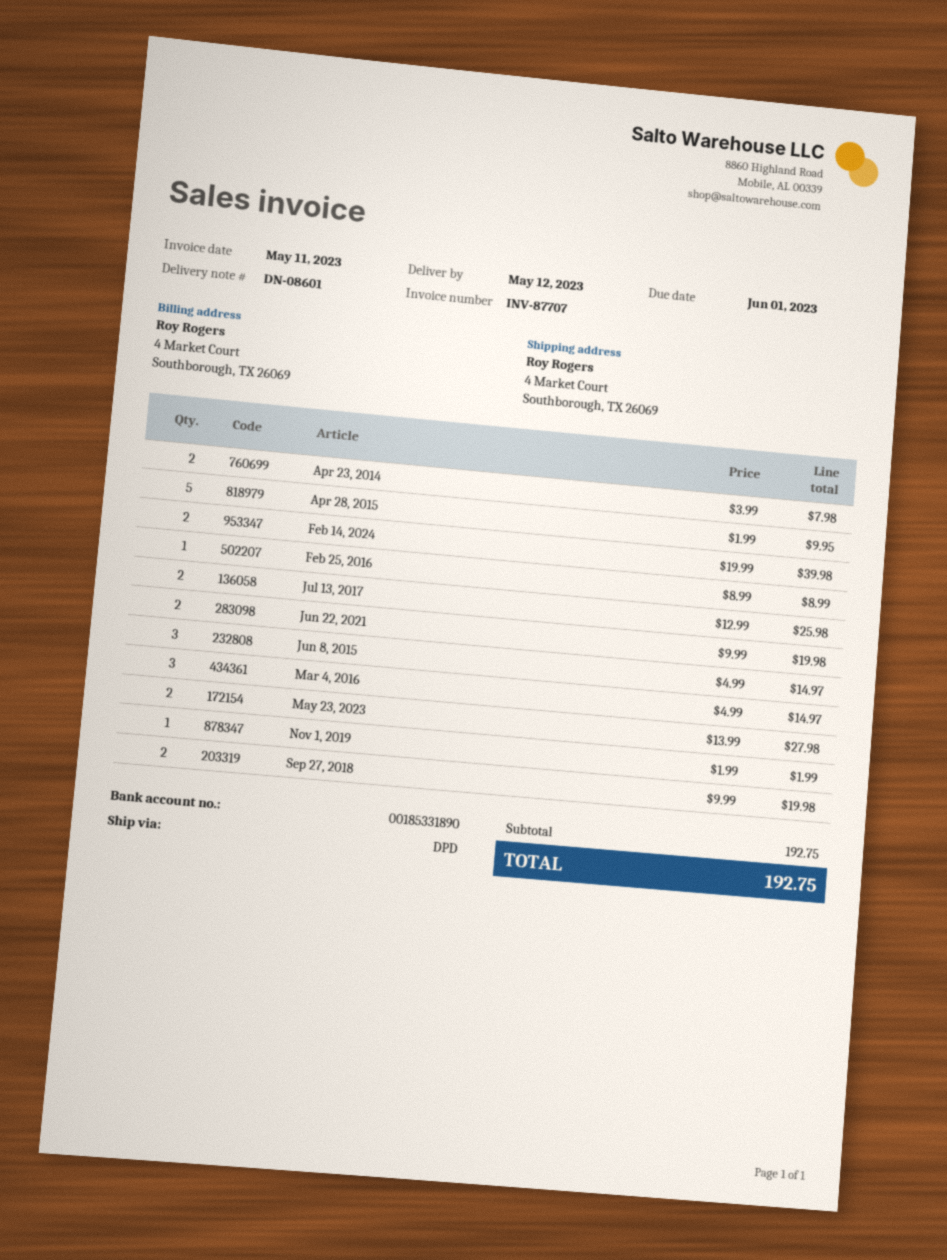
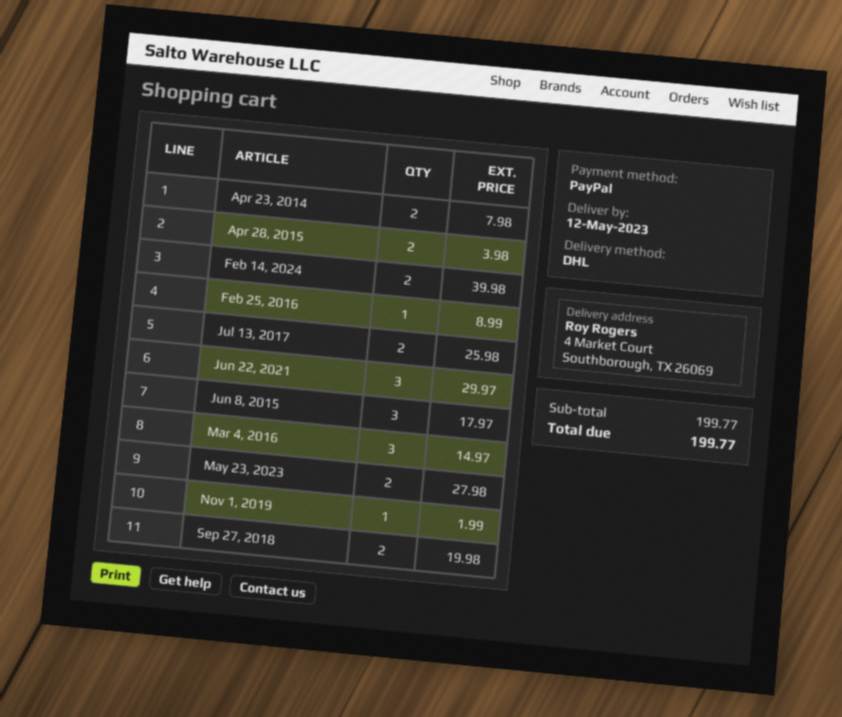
shipping method: DPD -> DHL
Apr 28, 2015: 5 for 9.95 -> 2 for 3.98
Jun 22, 2021: 2 for 19.98 -> 3 for 29.97
Jun 8, 2015: 3 for 14.97 -> 3 for 17.97
subtotal: 192.75 -> 199.77
total: 192.75 -> 199.77

